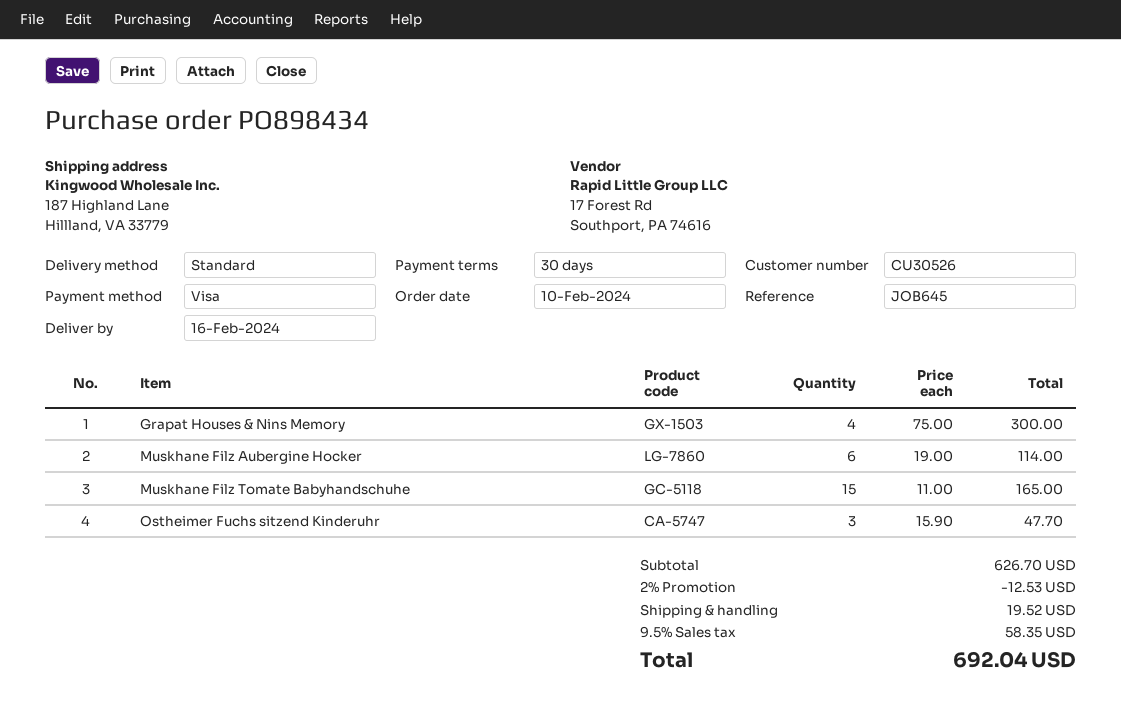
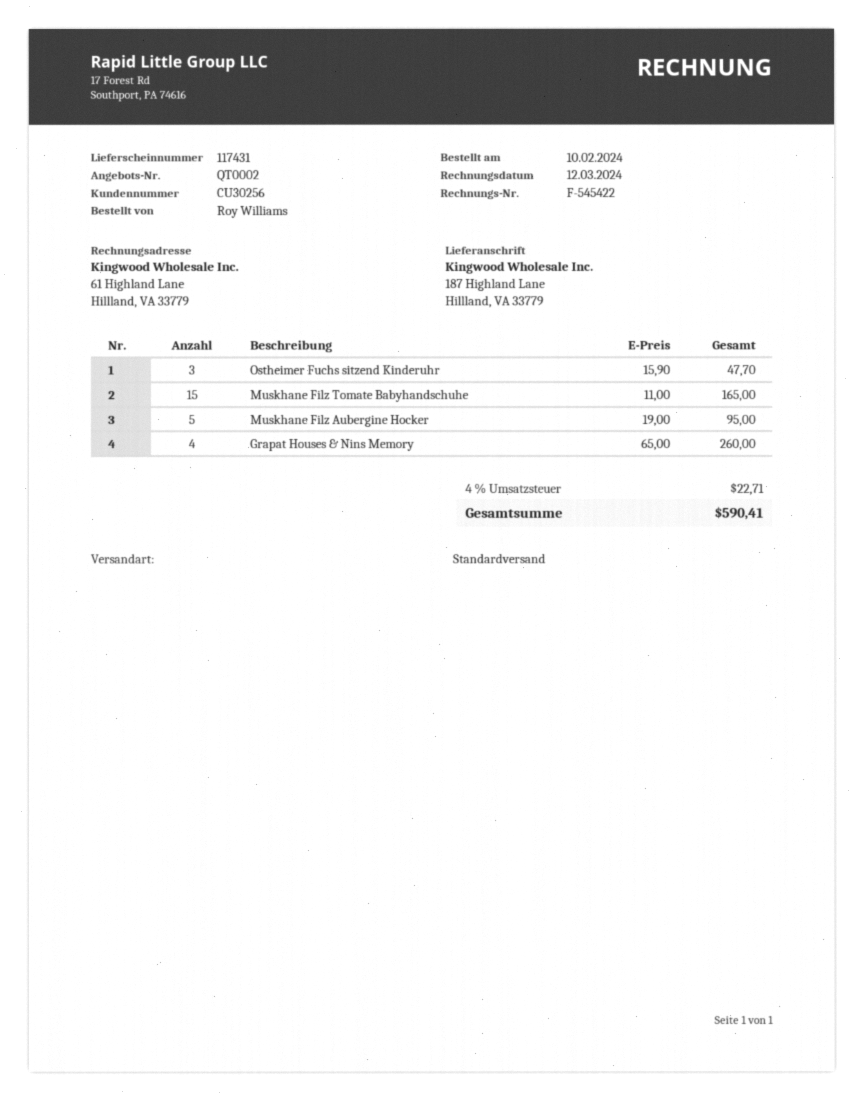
customer number: CU30526 -> CU30256
Grapat Houses & Nins Memory: 4 x 75.00 = 300.00 -> 4 x 65.00 = 260.00
Muskhane Filz Aubergine Hocker: 6 x 19.00 = 114.00 -> 5 x 19.00 = 95.00
discount: 2% = 12.53 -> none
shipping: 19.52 -> none
tax: 9.5% = 58.35 -> 4% = 22.71
total: 692.04 -> 590.41

